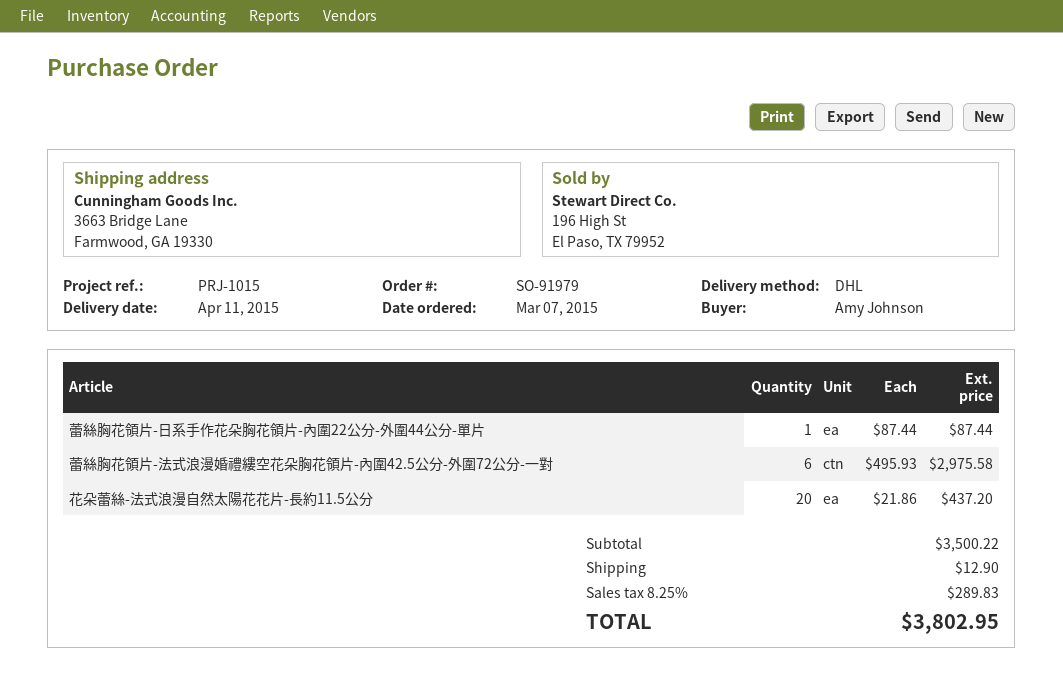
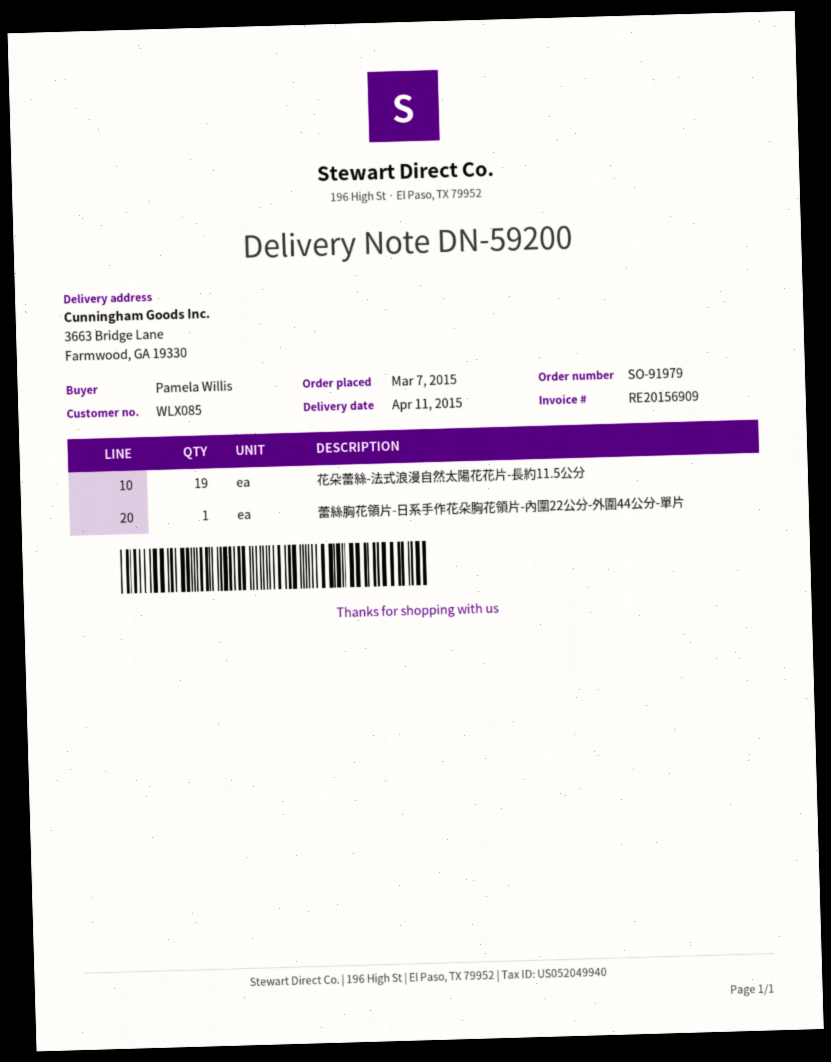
ordered by: Amy Johnson -> Pamela Willis
蕾絲胸花領片-法式浪漫婚禮縷空花朵胸花領片-內圍42.5公分-外圍72公分-一對: 6 -> none
花朵蕾絲-法式浪漫自然太陽花花片-長約11.5公分: 20 -> 19

